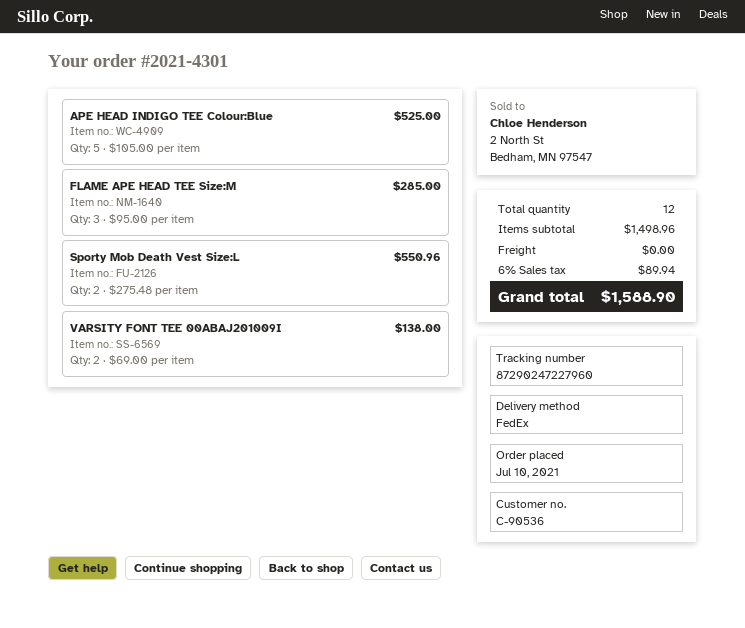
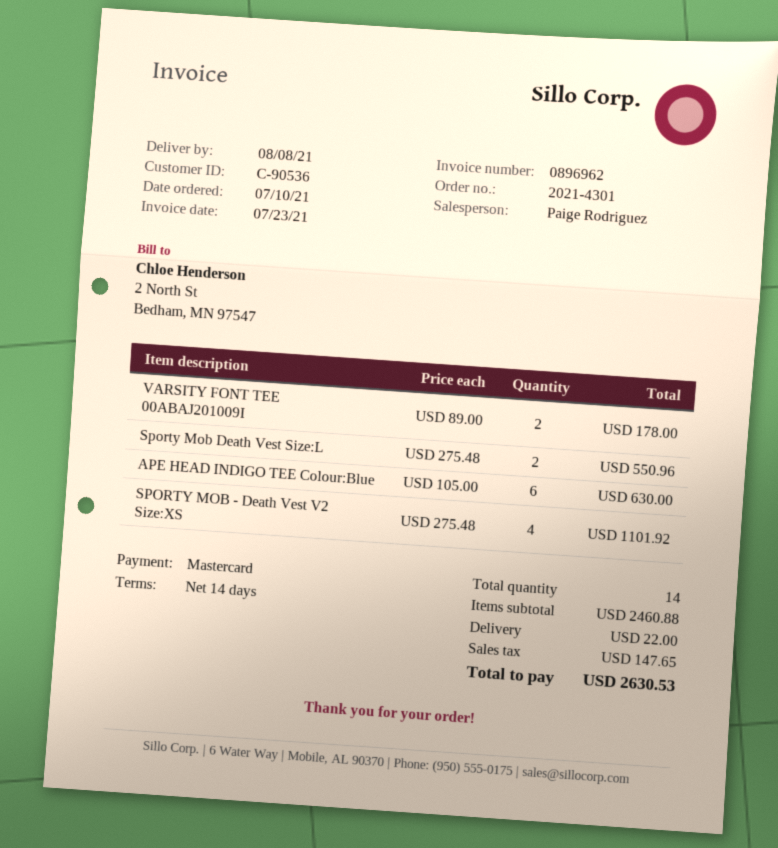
APE HEAD INDIGO TEE Colour:Blue: 5 x 105.00 = 525.00 -> 6 x 105.00 = 630.00
FLAME APE HEAD TEE Size:M: 3 x 95.00 = 285.00 -> none
VARSITY FONT TEE 00ABAJ201009I: 2 x 69.00 = 138.00 -> 2 x 89.00 = 178.00
SPORTY MOB - Death Vest V2 Size:XS: none -> 4 x 275.48 = 1101.92
total quantity: 12 -> 14
subtotal: 1498.96 -> 2460.88
shipping: 0.00 -> 22.00
tax: 89.94 -> 147.65
total: 1588.90 -> 2630.53

